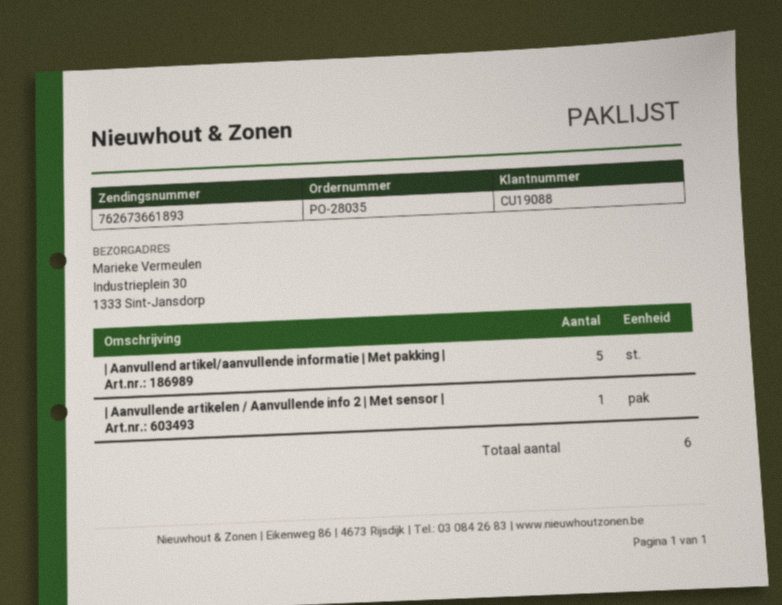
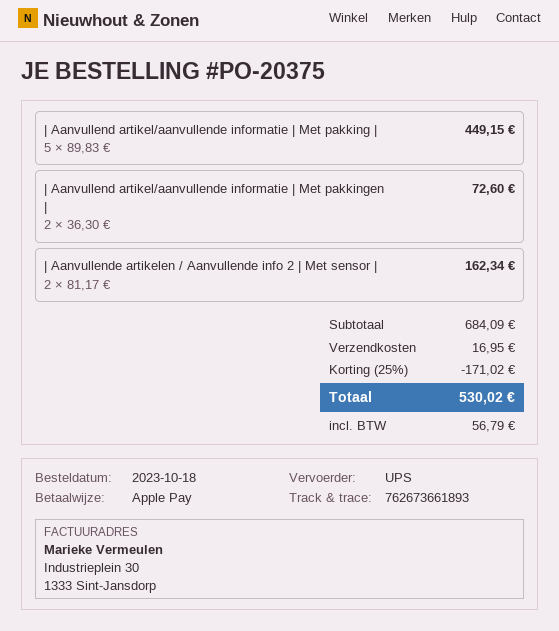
order number: PO-28035 -> PO-20375
| Aanvullende artikelen / Aanvullende info 2 | Met sensor |: 1 -> 2
| Aanvullend artikel/aanvullende informatie | Met pakkingen |: none -> 2

